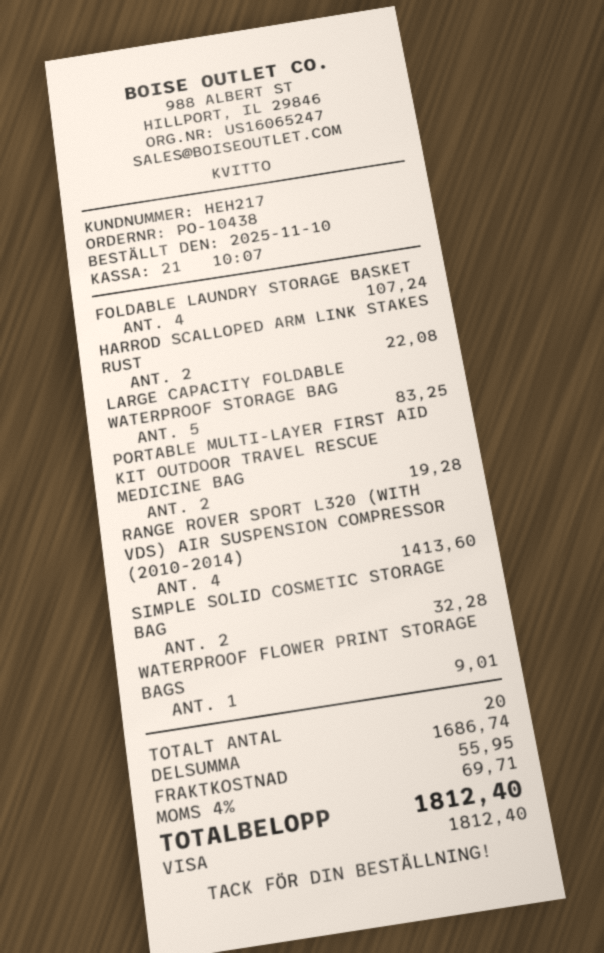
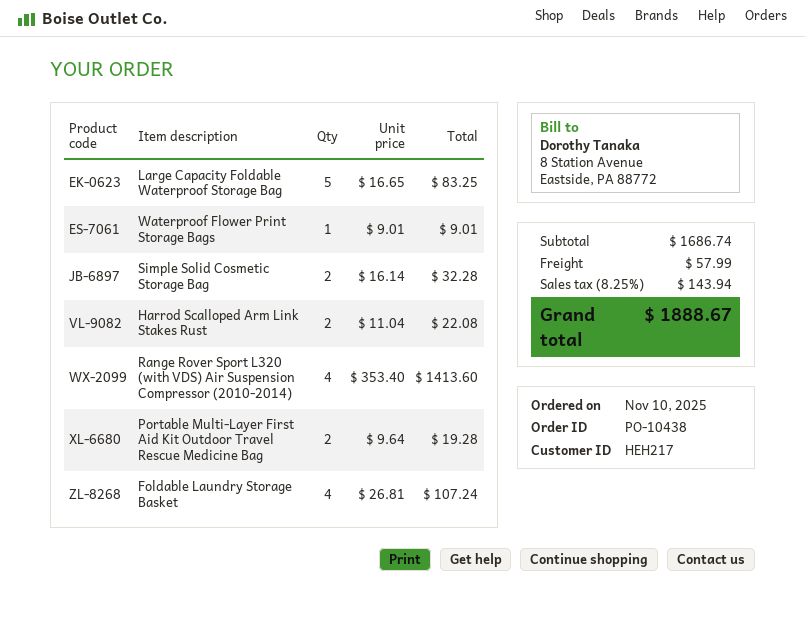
shipping: 55.95 -> 57.99
tax: 4% = 69.71 -> 8.25% = 143.94
total: 1812.40 -> 1888.67

